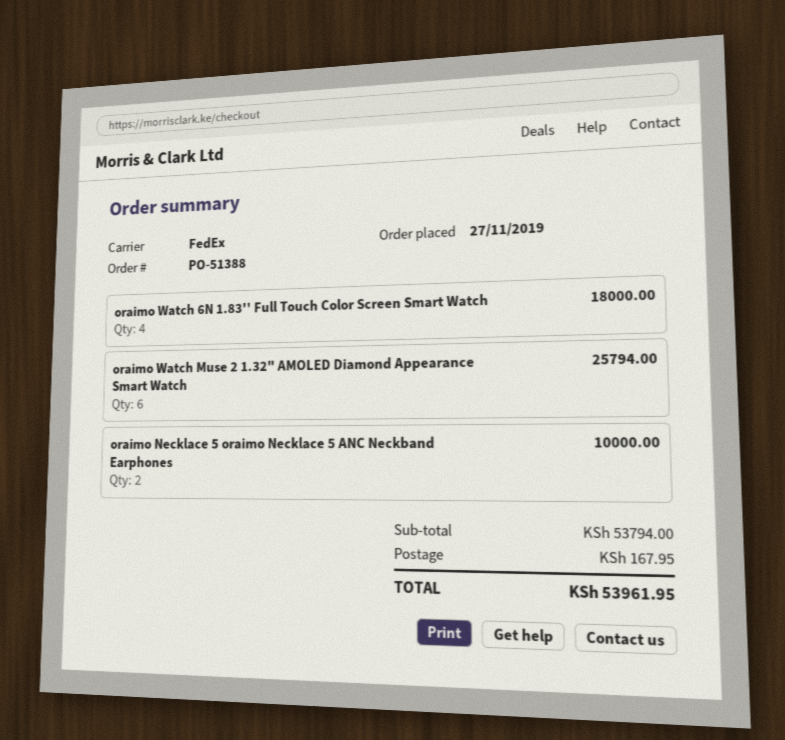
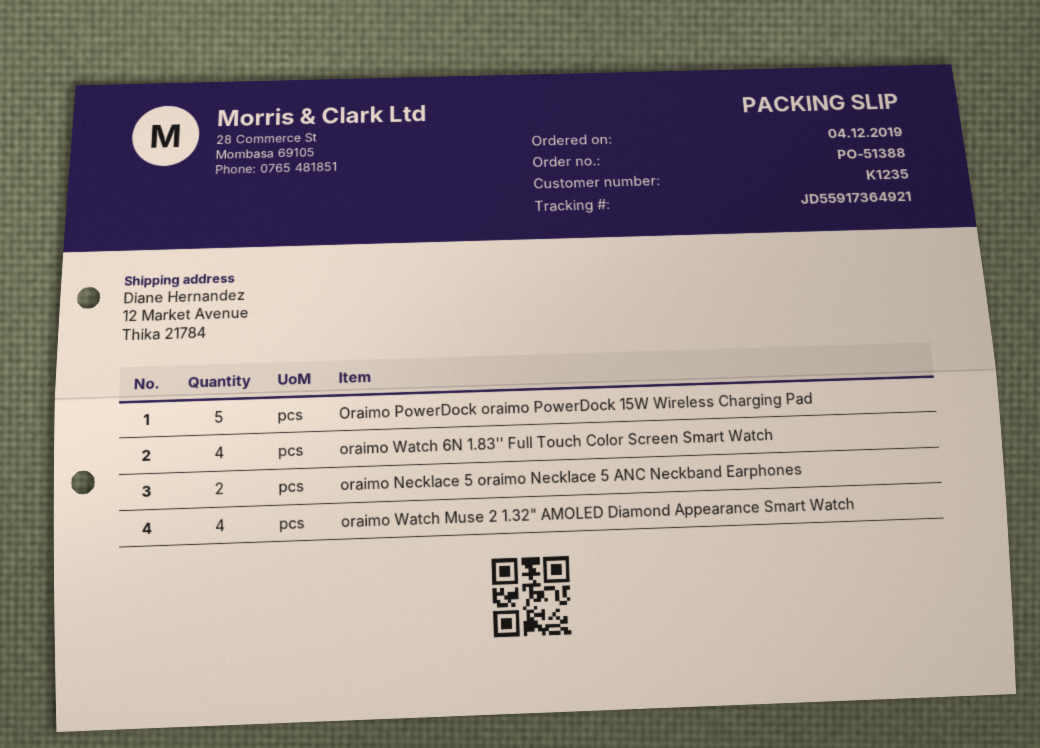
order date: 2019-11-27 -> 2019-12-04
oraimo Watch Muse 2 1.32" AMOLED Diamond Appearance Smart Watch: 6 -> 4
Oraimo PowerDock oraimo PowerDock 15W Wireless Charging Pad: none -> 5

